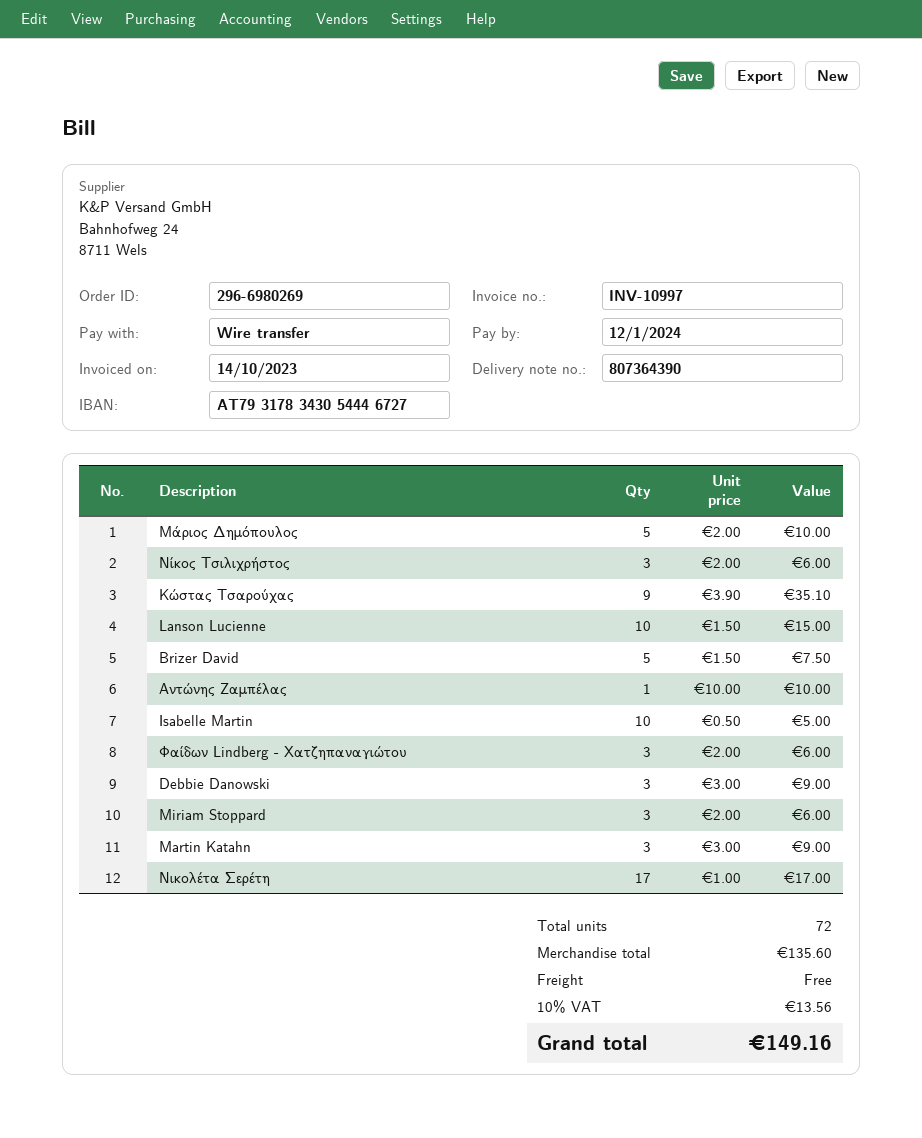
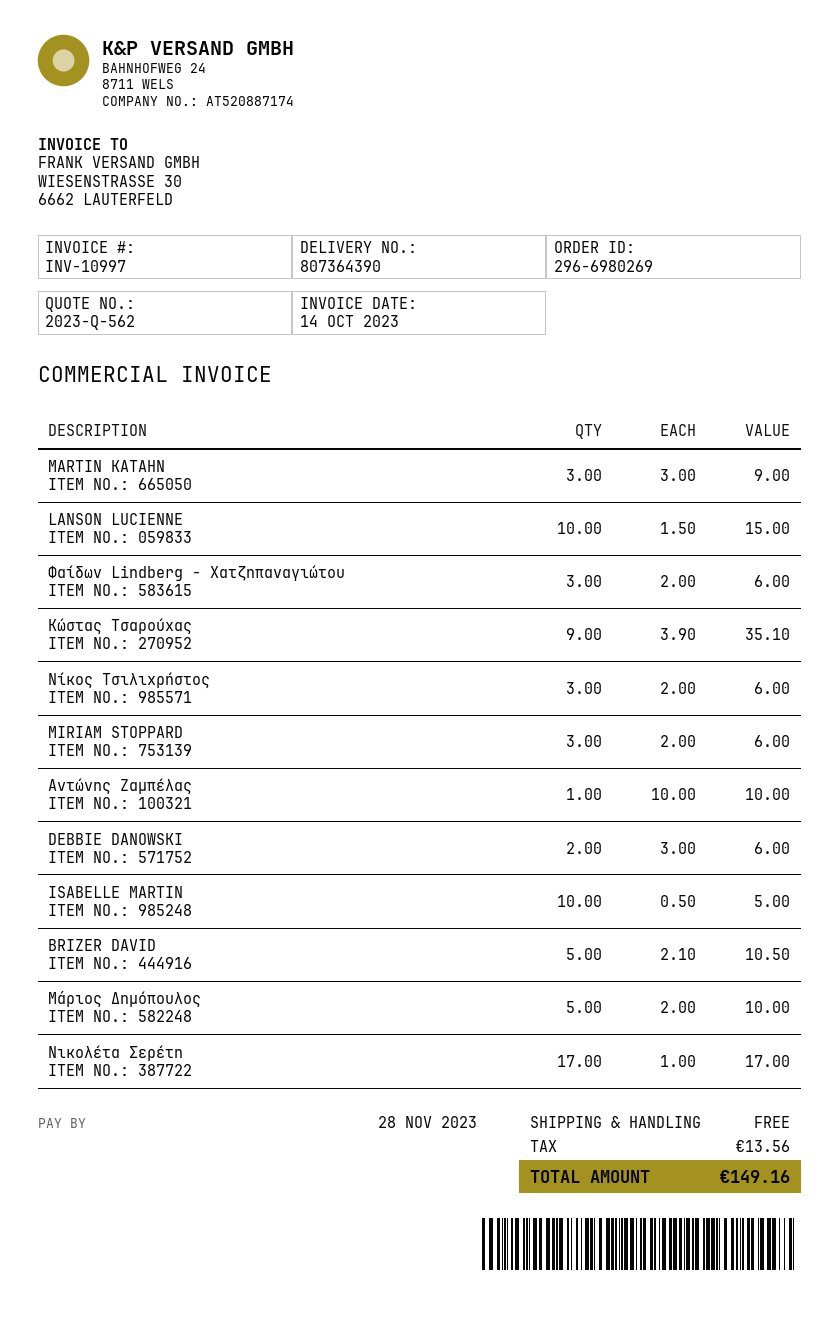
due date: 2024-01-12 -> 2023-11-28
Brizer David: 5 x 1.50 = 7.50 -> 5 x 2.10 = 10.50
Debbie Danowski: 3 x 3.00 = 9.00 -> 2 x 3.00 = 6.00

